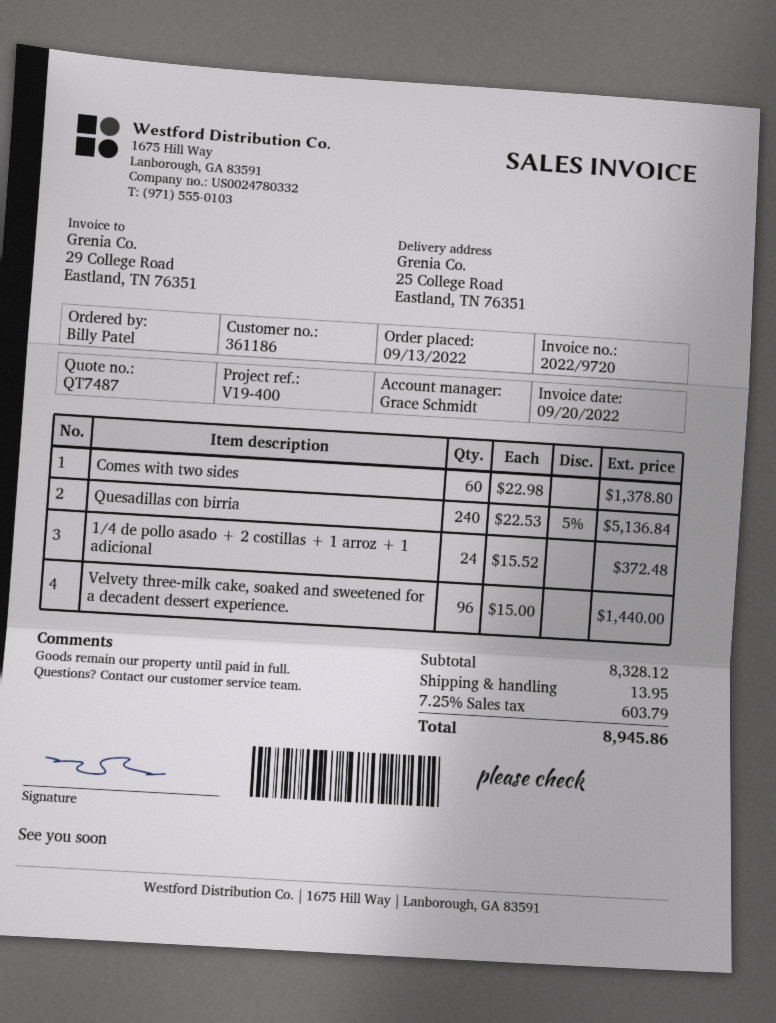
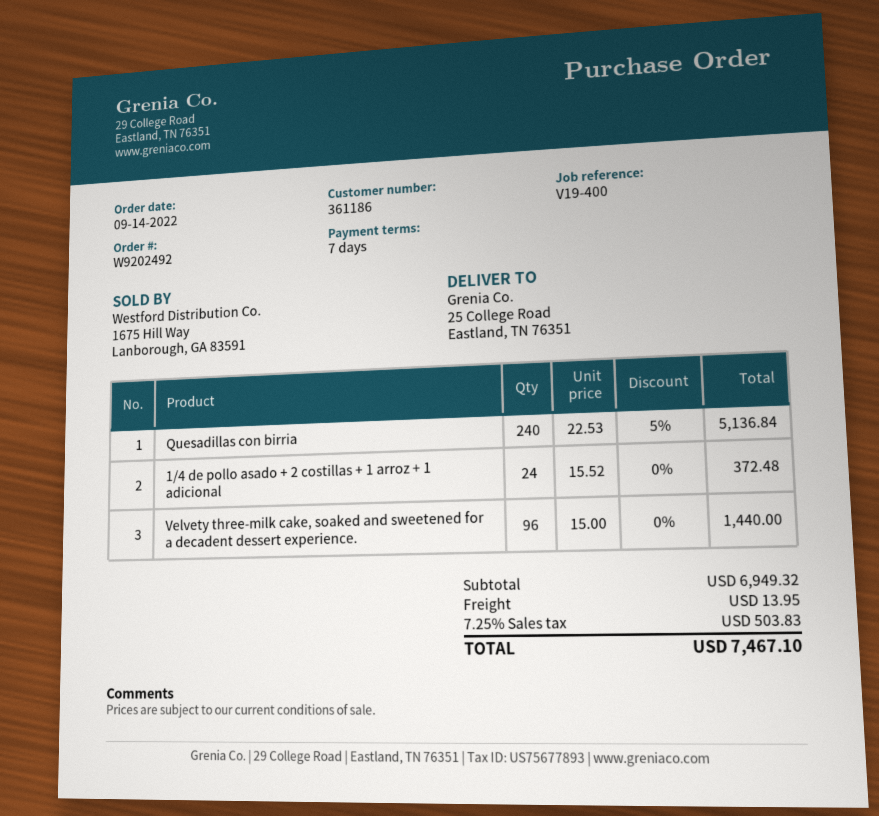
order date: 2022-09-13 -> 2022-09-14
Comes with two sides: 60 x 22.98 = 1378.80 -> none
subtotal: 8328.12 -> 6949.32
tax: 7.25% = 603.79 -> 7.25% = 503.83
total: 8945.86 -> 7467.10

